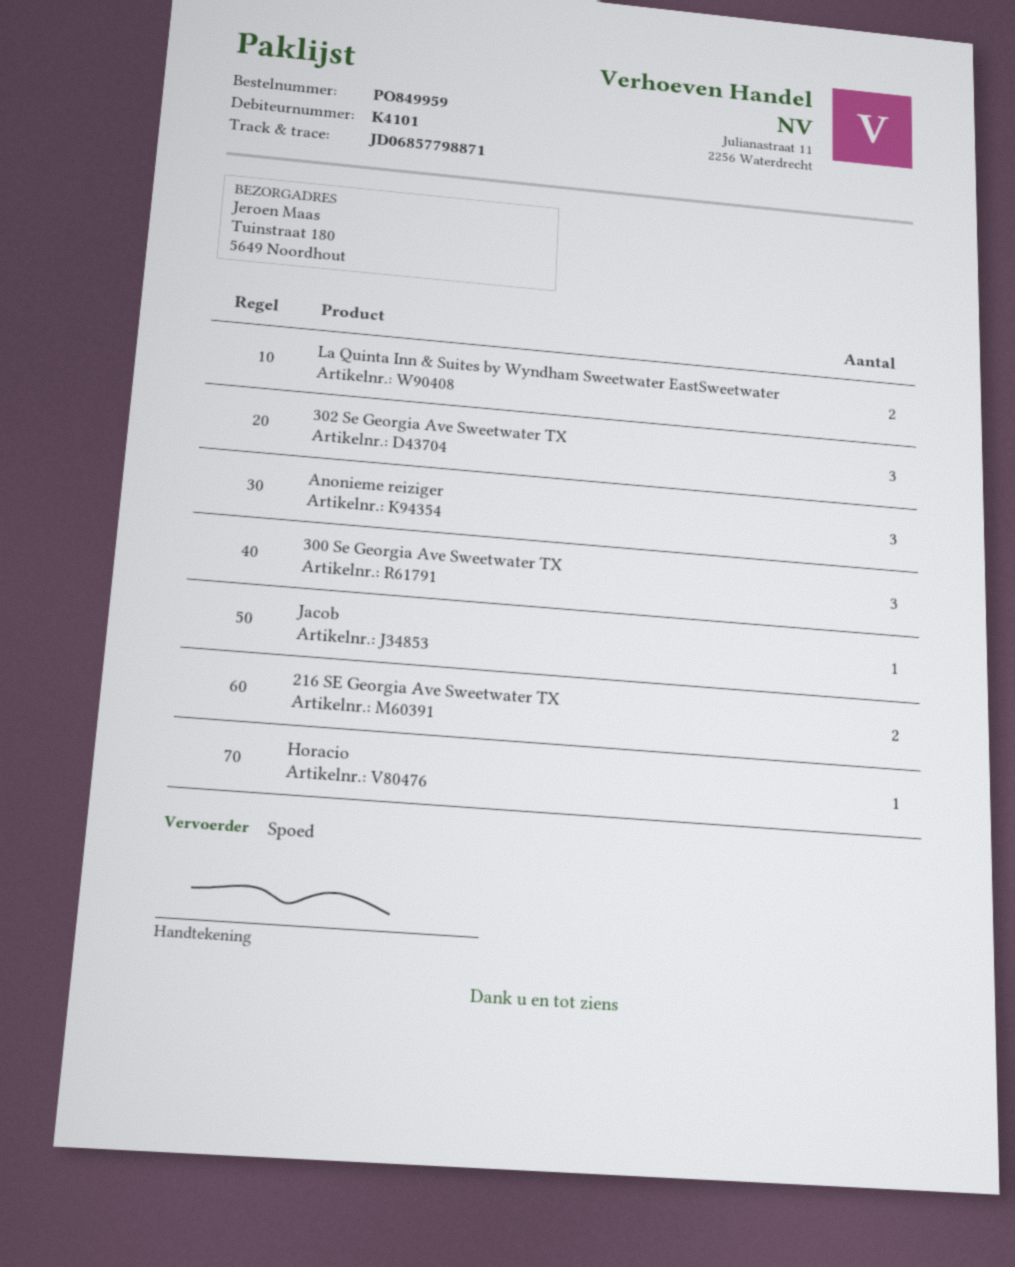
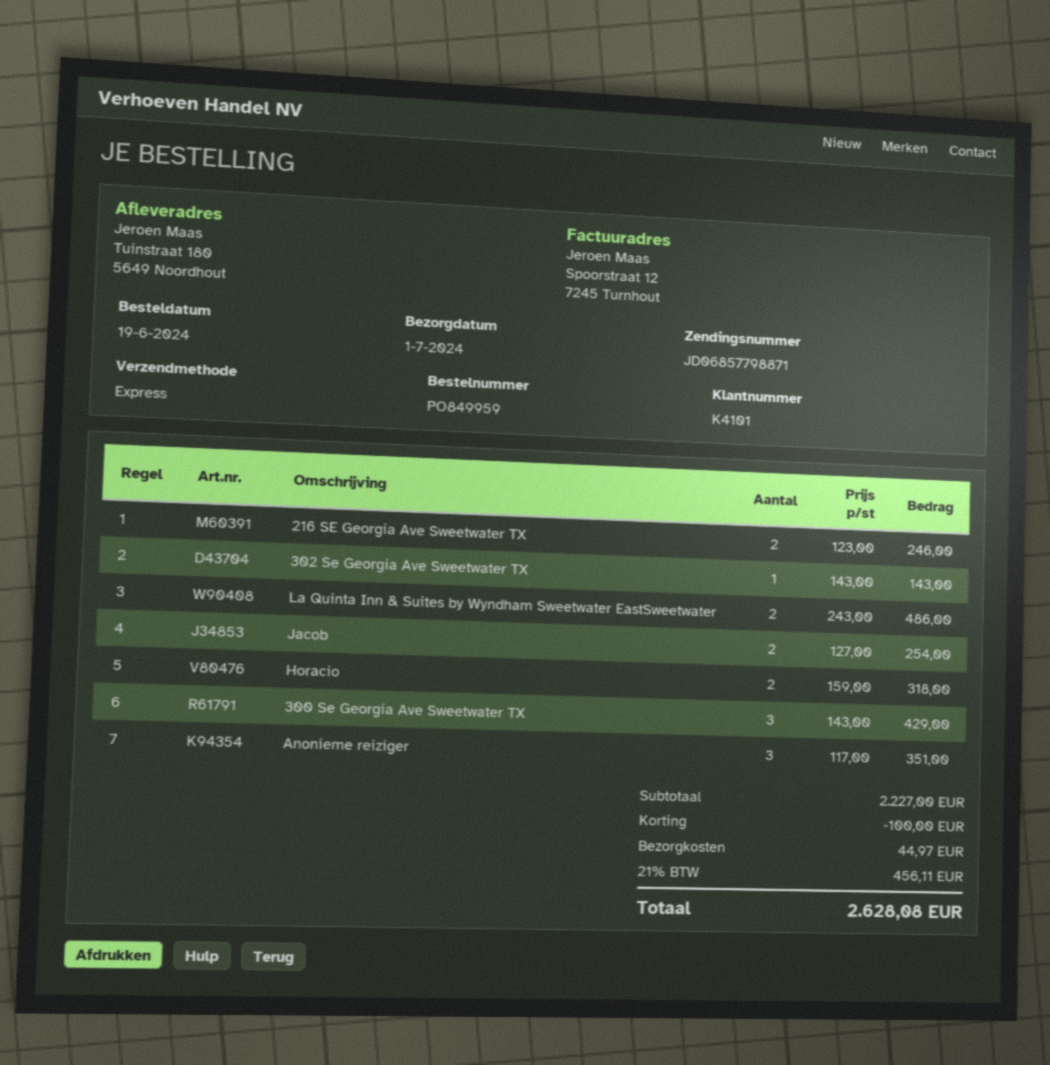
302 Se Georgia Ave Sweetwater TX: 3 -> 1
Jacob: 1 -> 2
Horacio: 1 -> 2

